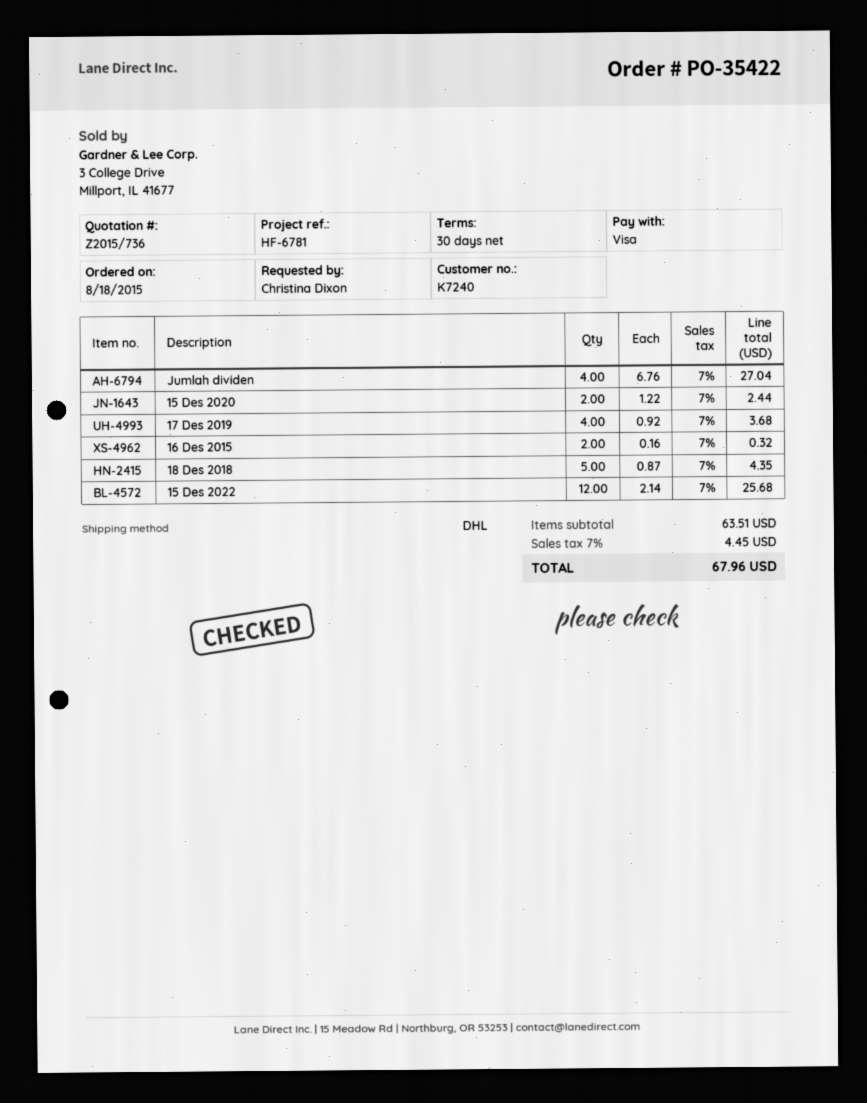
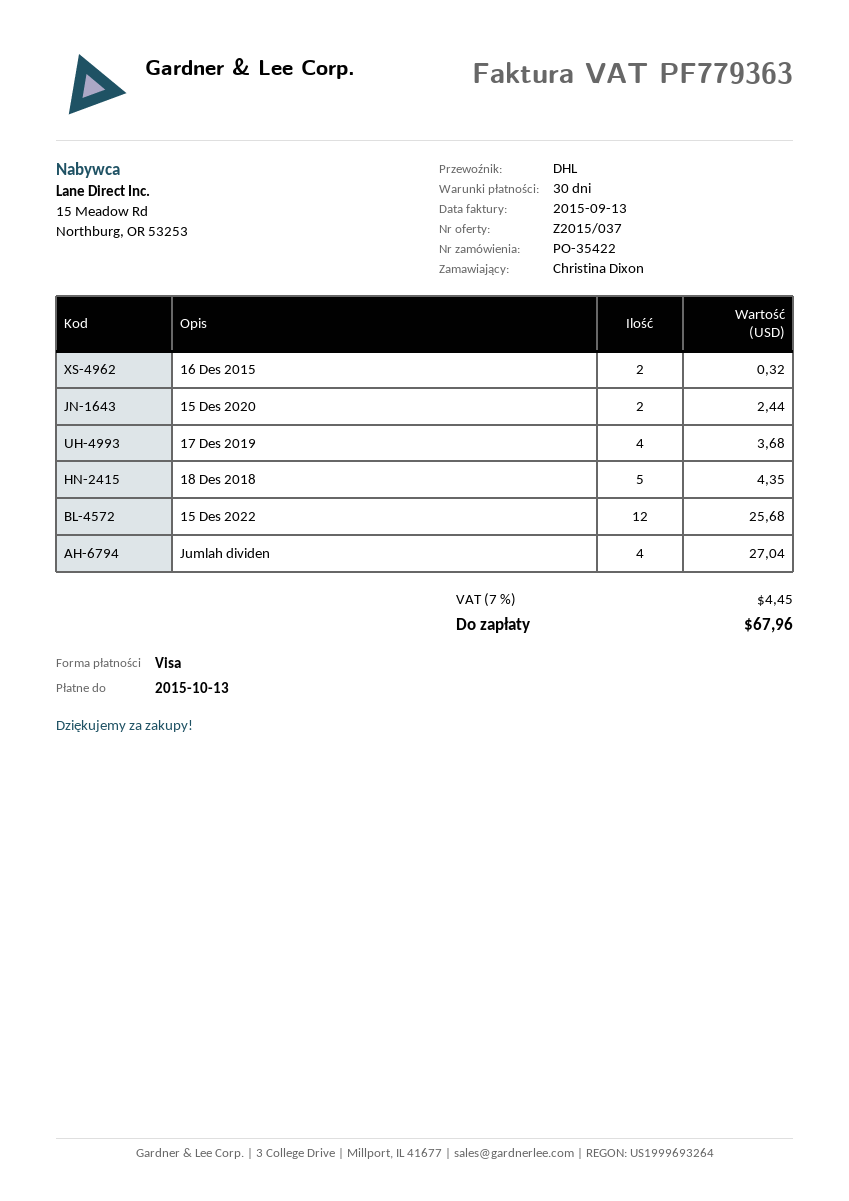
quote number: Z2015/736 -> Z2015/037

